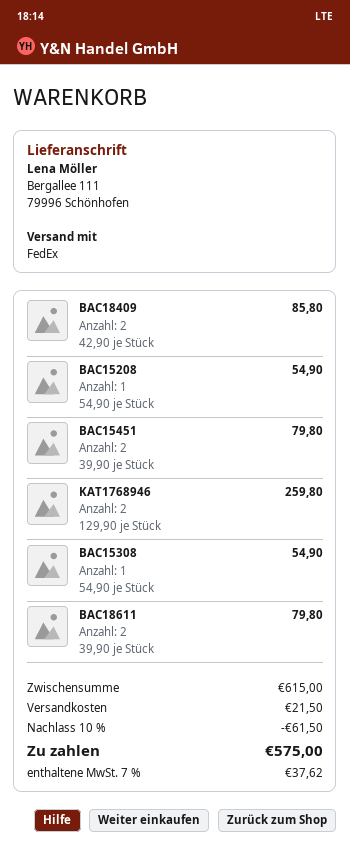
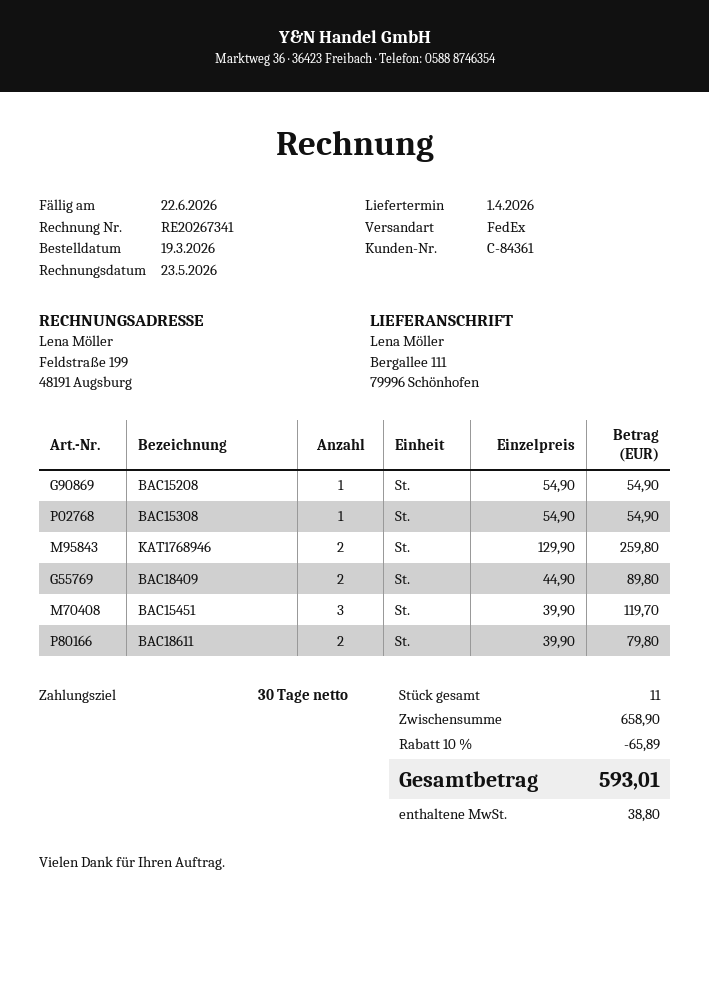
BAC18409: 2 x 42.90 = 85.80 -> 2 x 44.90 = 89.80
BAC15451: 2 x 39.90 = 79.80 -> 3 x 39.90 = 119.70
subtotal: 615.00 -> 658.90
discount: 10% = 61.50 -> 10% = 65.89
shipping: 21.50 -> none
tax: 37.62 -> 38.80
total: 575.00 -> 593.01

